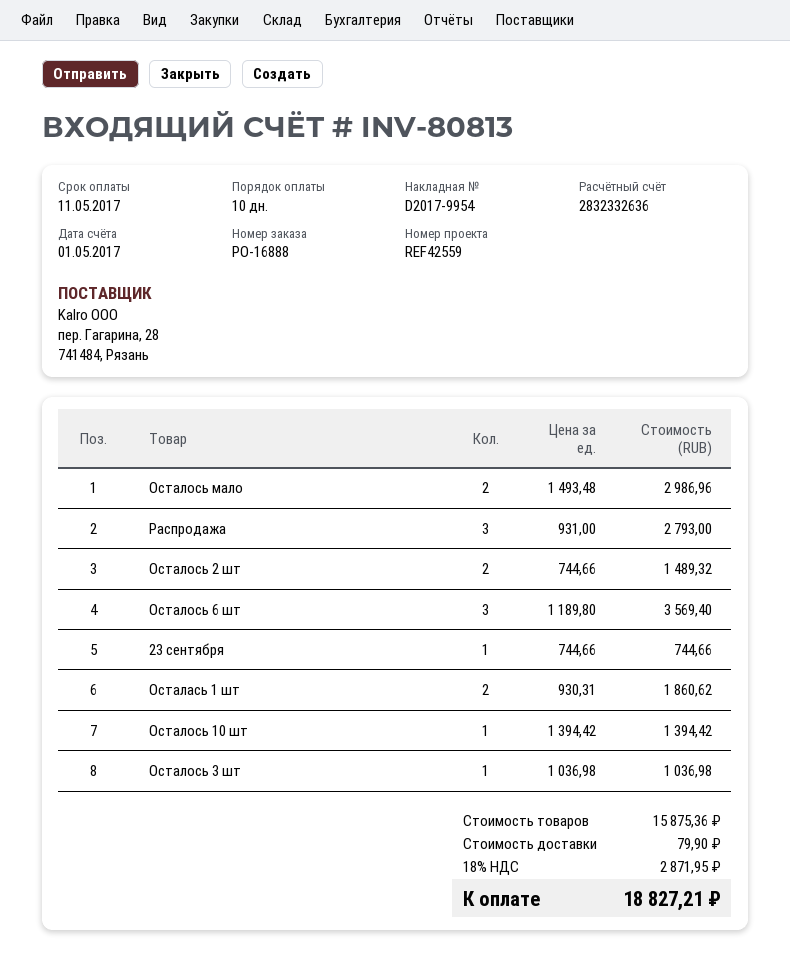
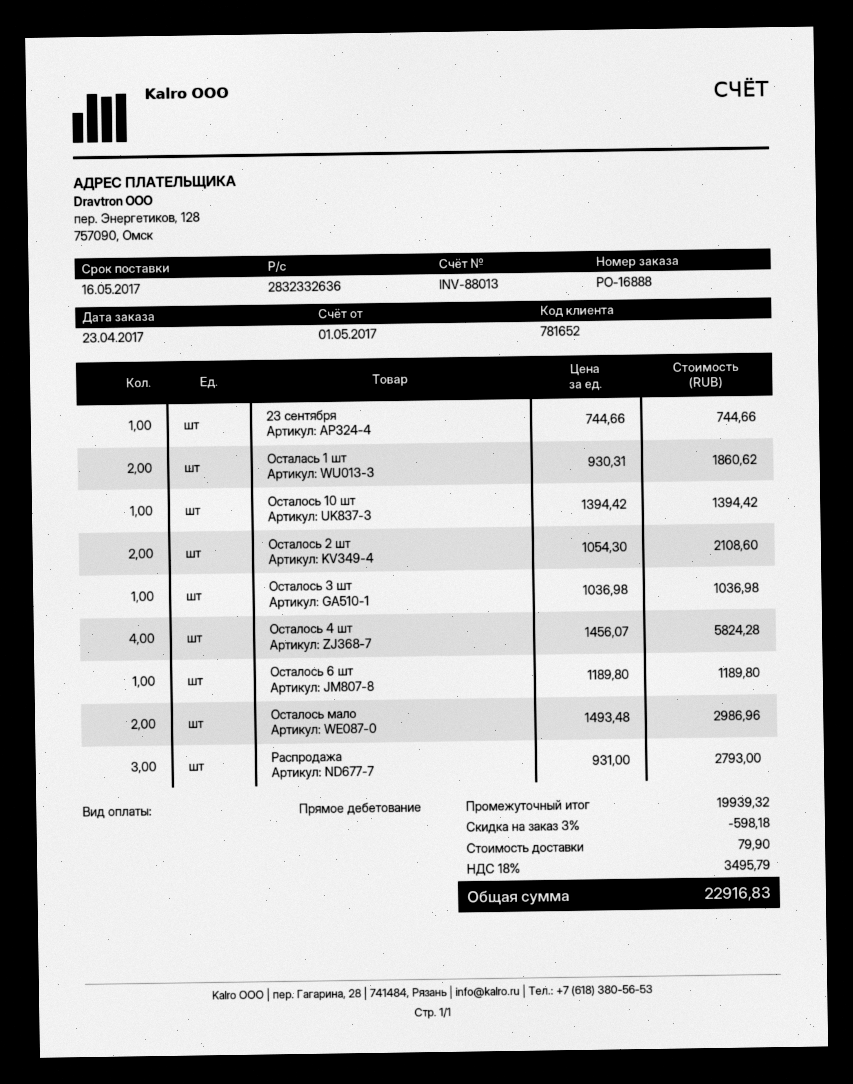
invoice number: INV-80813 -> INV-88013
Осталось 2 шт: 2 x 744.66 = 1489.32 -> 2 x 1054.30 = 2108.60
Осталось 6 шт: 3 x 1189.80 = 3569.40 -> 1 x 1189.80 = 1189.80
Осталось 4 шт: none -> 4 x 1456.07 = 5824.28
subtotal: 15875.36 -> 19939.32
discount: none -> 3% = 598.18
tax: 18% = 2871.95 -> 18% = 3495.79
total: 18827.21 -> 22916.83

